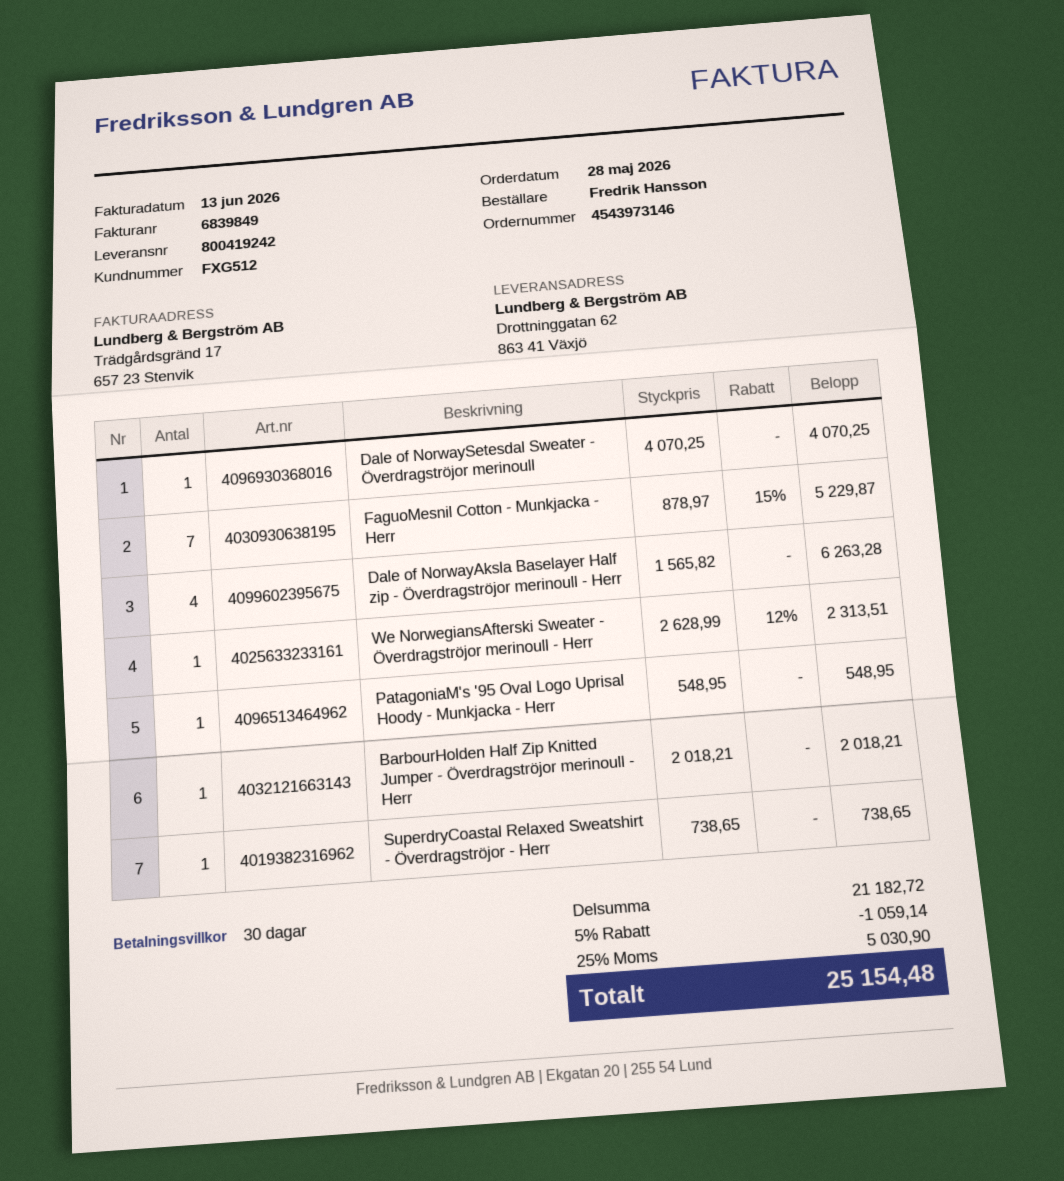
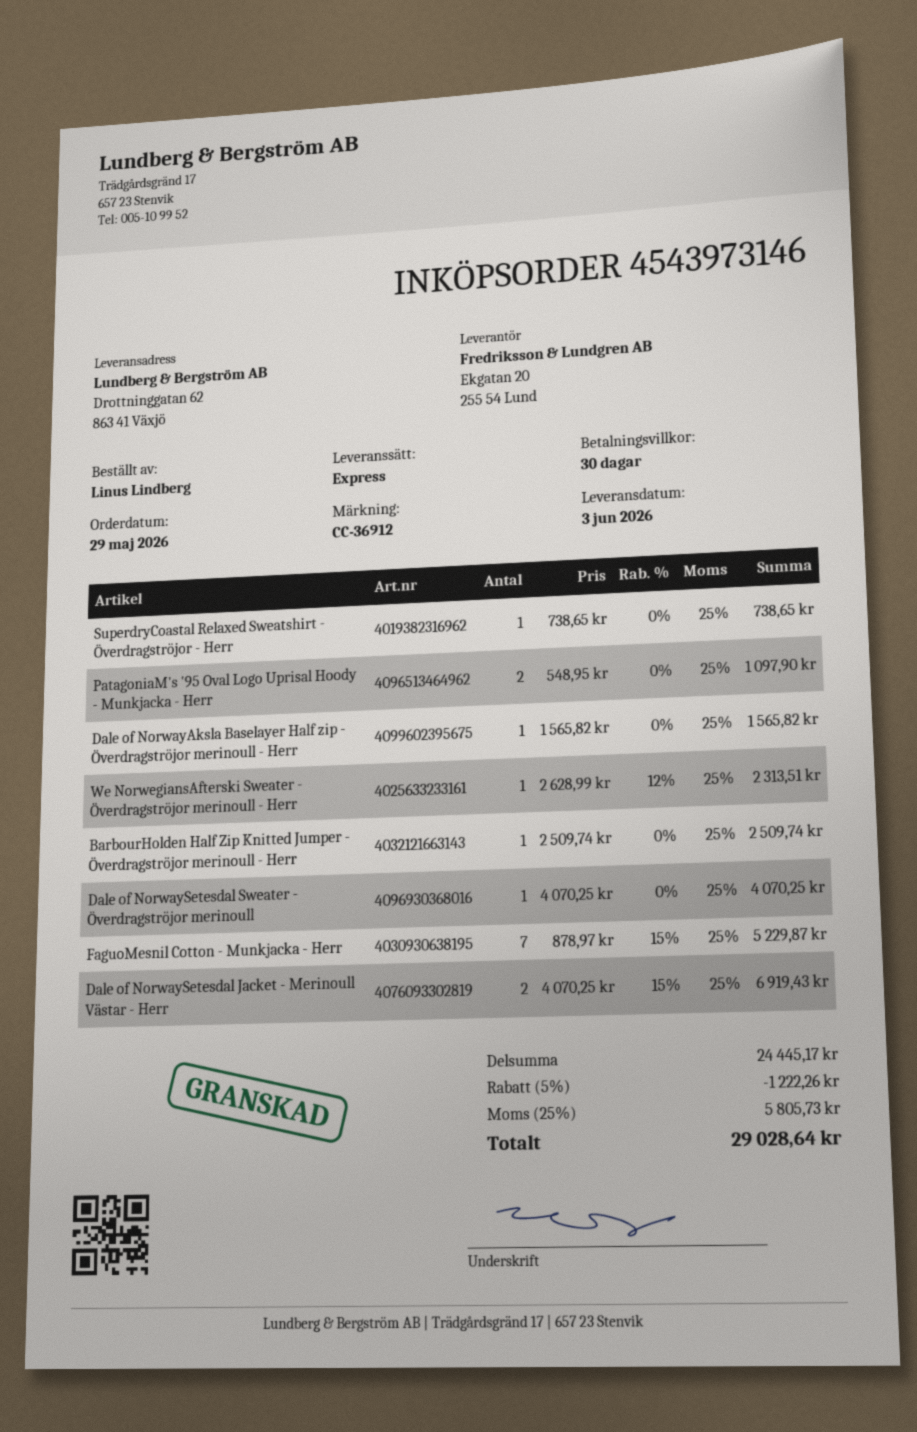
order date: 2026-05-28 -> 2026-05-29
ordered by: Fredrik Hansson -> Linus Lindberg
Dale of NorwayAksla Baselayer Half zip - Överdragströjor merinoull - Herr: 4 x 1565.82 = 6263.28 -> 1 x 1565.82 = 1565.82
PatagoniaM's '95 Oval Logo Uprisal Hoody - Munkjacka - Herr: 1 x 548.95 = 548.95 -> 2 x 548.95 = 1097.90
BarbourHolden Half Zip Knitted Jumper - Överdragströjor merinoull - Herr: 1 x 2018.21 = 2018.21 -> 1 x 2509.74 = 2509.74
Dale of NorwaySetesdal Jacket - Merinoull Västar - Herr: none -> 2 x 4070.25 - 15% = 6919.43
subtotal: 21182.72 -> 24445.17
discount: 5% = 1059.14 -> 5% = 1222.26
tax: 25% = 5030.90 -> 25% = 5805.73
total: 25154.48 -> 29028.64

